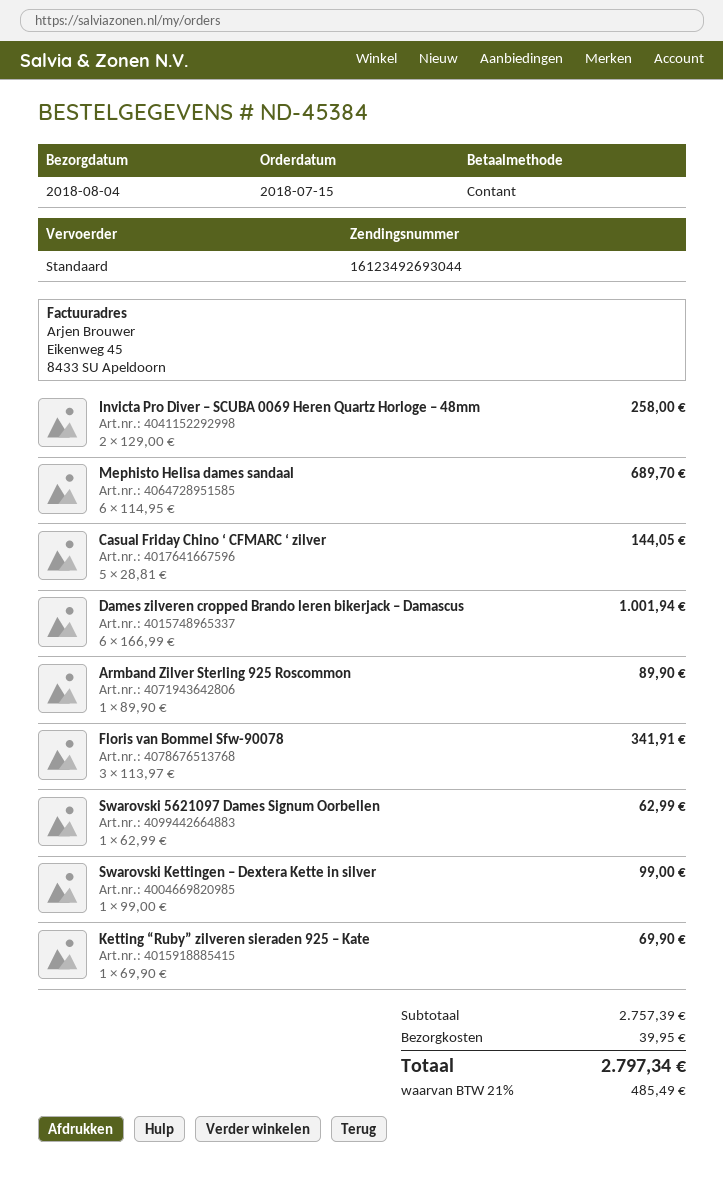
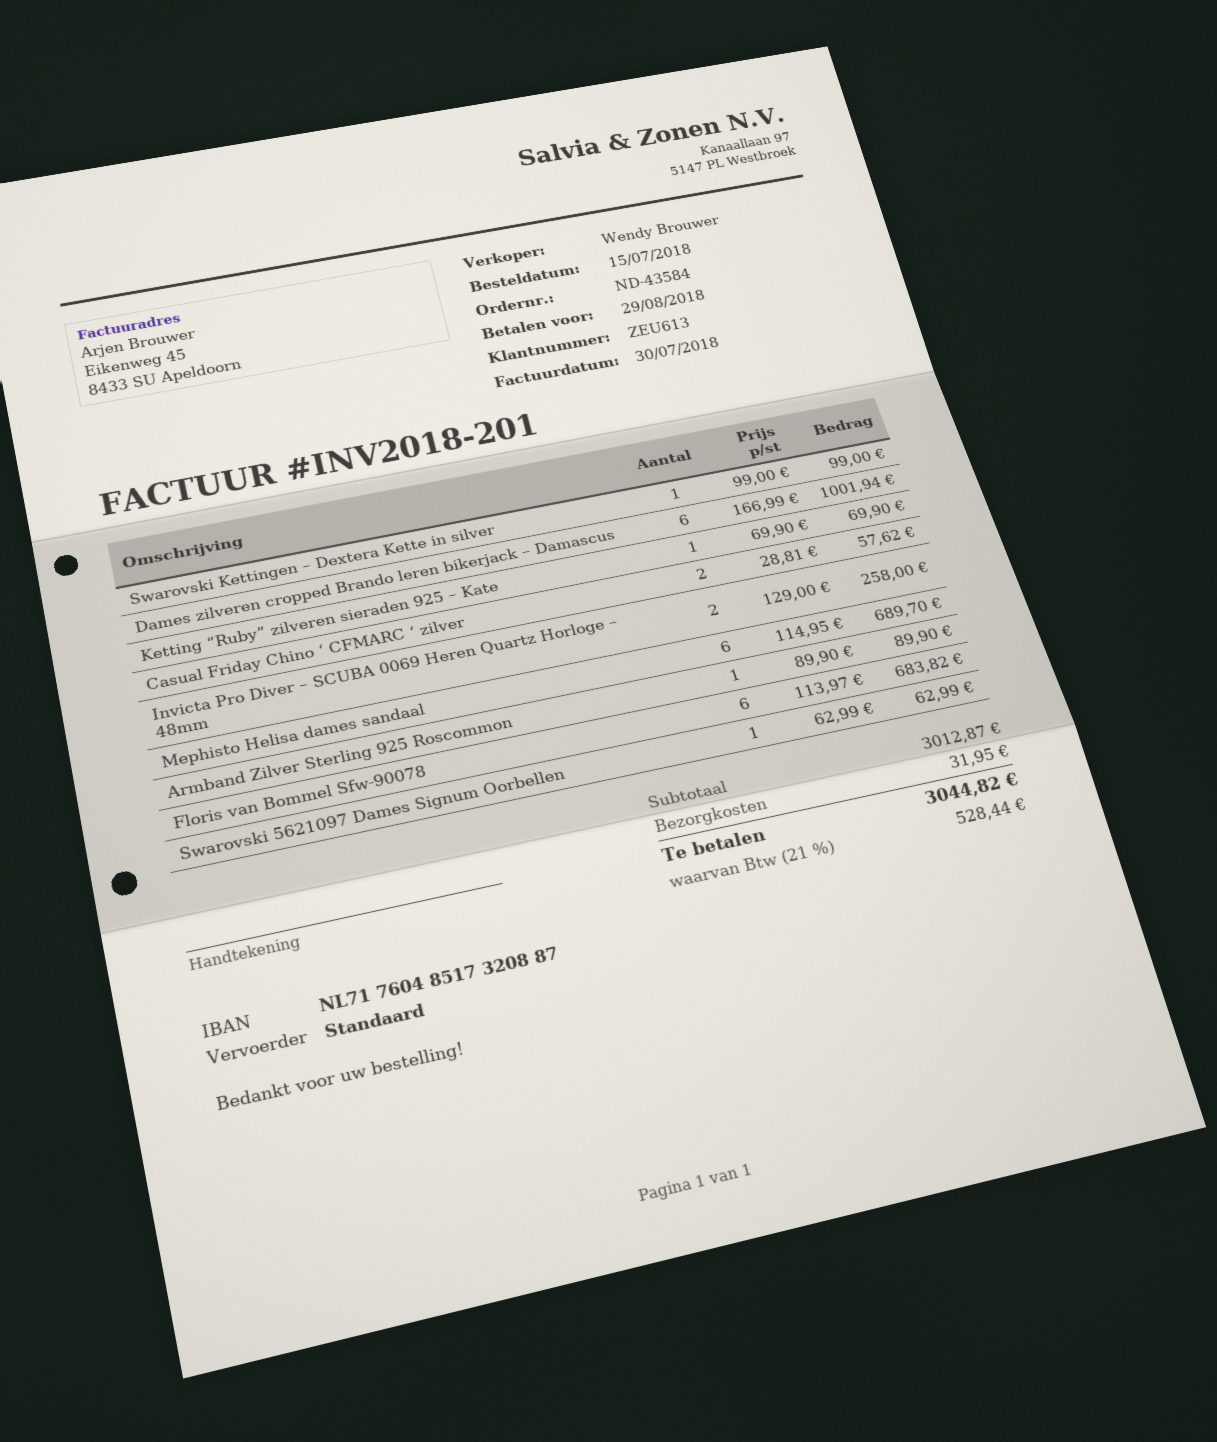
order number: ND-45384 -> ND-43584
Casual Friday Chino ‘ CFMARC ‘ zilver: 5 x 28.81 = 144.05 -> 2 x 28.81 = 57.62
Floris van Bommel Sfw-90078: 3 x 113.97 = 341.91 -> 6 x 113.97 = 683.82
subtotal: 2757.39 -> 3012.87
shipping: 39.95 -> 31.95
tax: 21% = 485.49 -> 21% = 528.44
total: 2797.34 -> 3044.82

